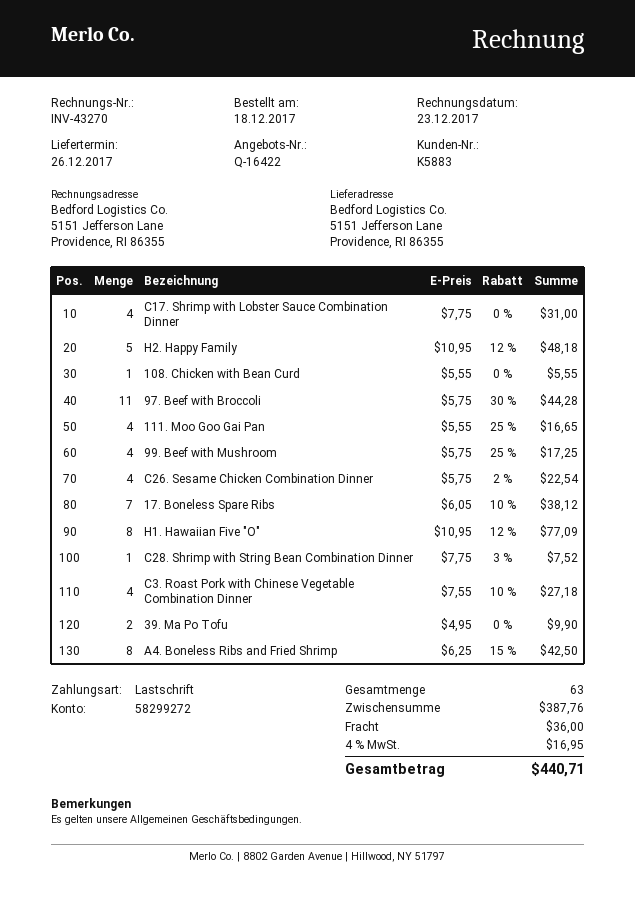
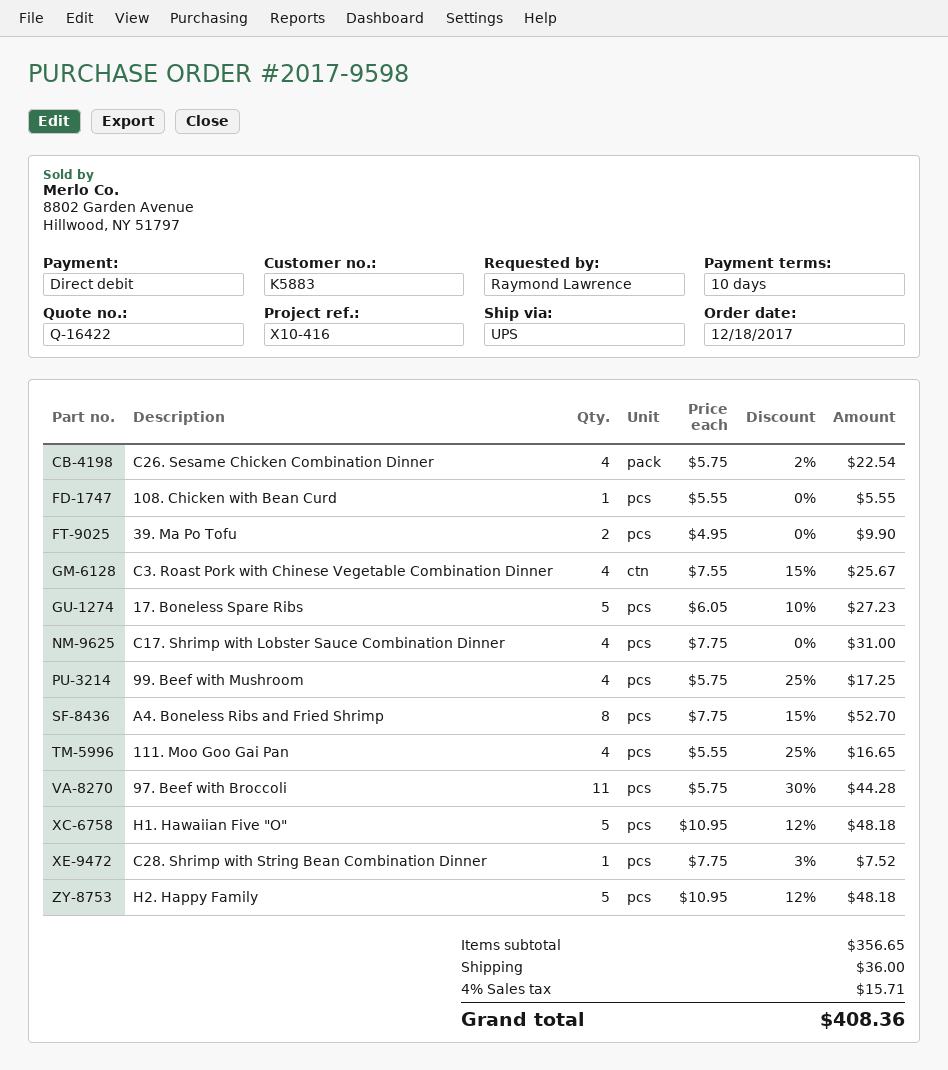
17. Boneless Spare Ribs: 7 x 6.05 - 10% = 38.12 -> 5 x 6.05 - 10% = 27.23
H1. Hawaiian Five "O": 8 x 10.95 - 12% = 77.09 -> 5 x 10.95 - 12% = 48.18
C3. Roast Pork with Chinese Vegetable Combination Dinner: 4 x 7.55 - 10% = 27.18 -> 4 x 7.55 - 15% = 25.67
A4. Boneless Ribs and Fried Shrimp: 8 x 6.25 - 15% = 42.50 -> 8 x 7.75 - 15% = 52.70
subtotal: 387.76 -> 356.65
tax: 4% = 16.95 -> 4% = 15.71
total: 440.71 -> 408.36

